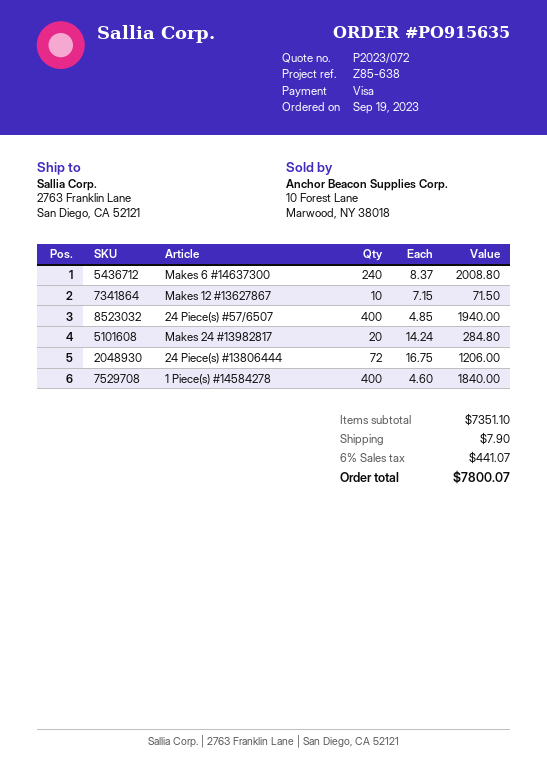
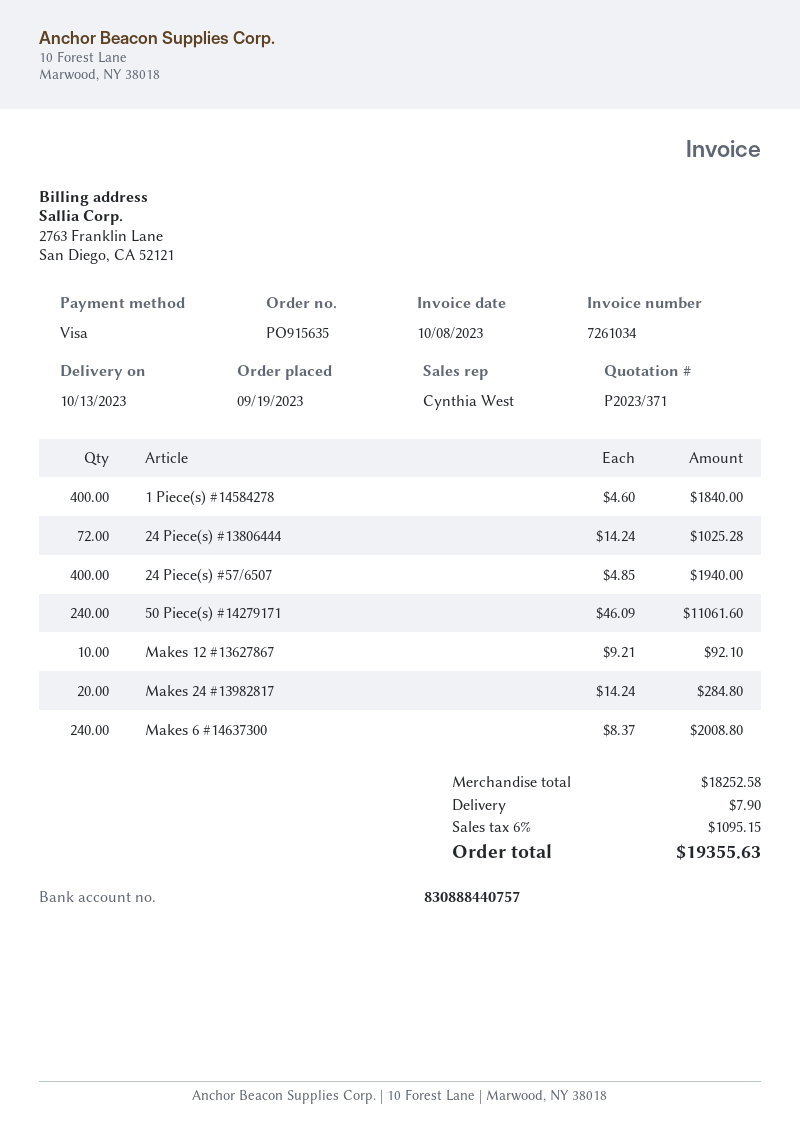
quote number: P2023/072 -> P2023/371
Makes 12 #13627867: 10 x 7.15 = 71.50 -> 10 x 9.21 = 92.10
24 Piece(s) #13806444: 72 x 16.75 = 1206.00 -> 72 x 14.24 = 1025.28
50 Piece(s) #14279171: none -> 240 x 46.09 = 11061.60
subtotal: 7351.10 -> 18252.58
tax: 6% = 441.07 -> 6% = 1095.15
total: 7800.07 -> 19355.63

